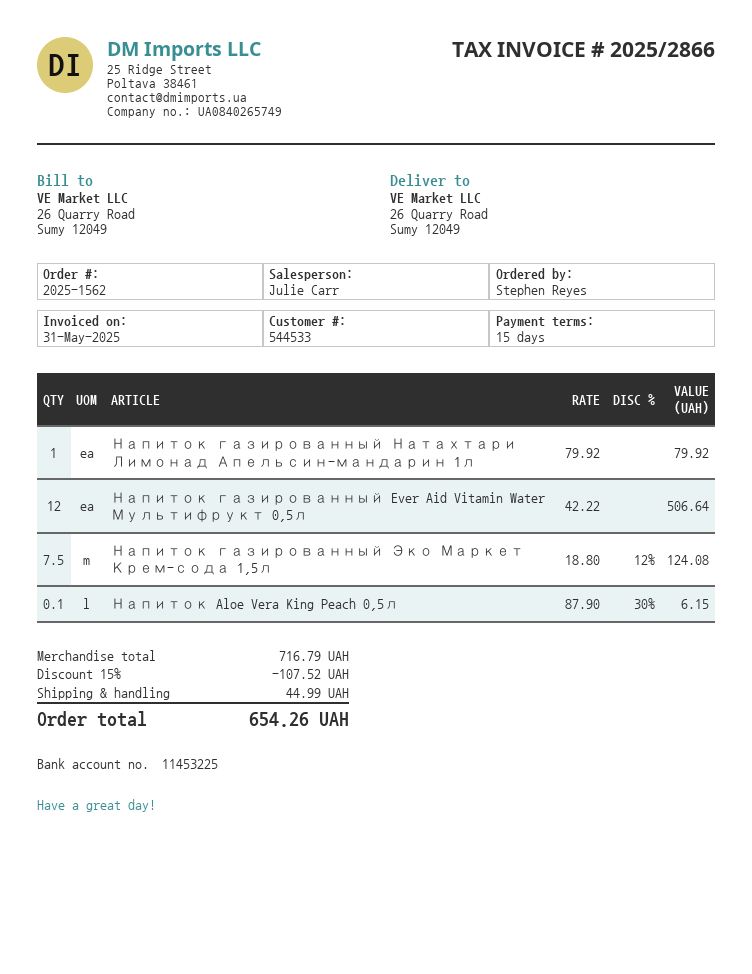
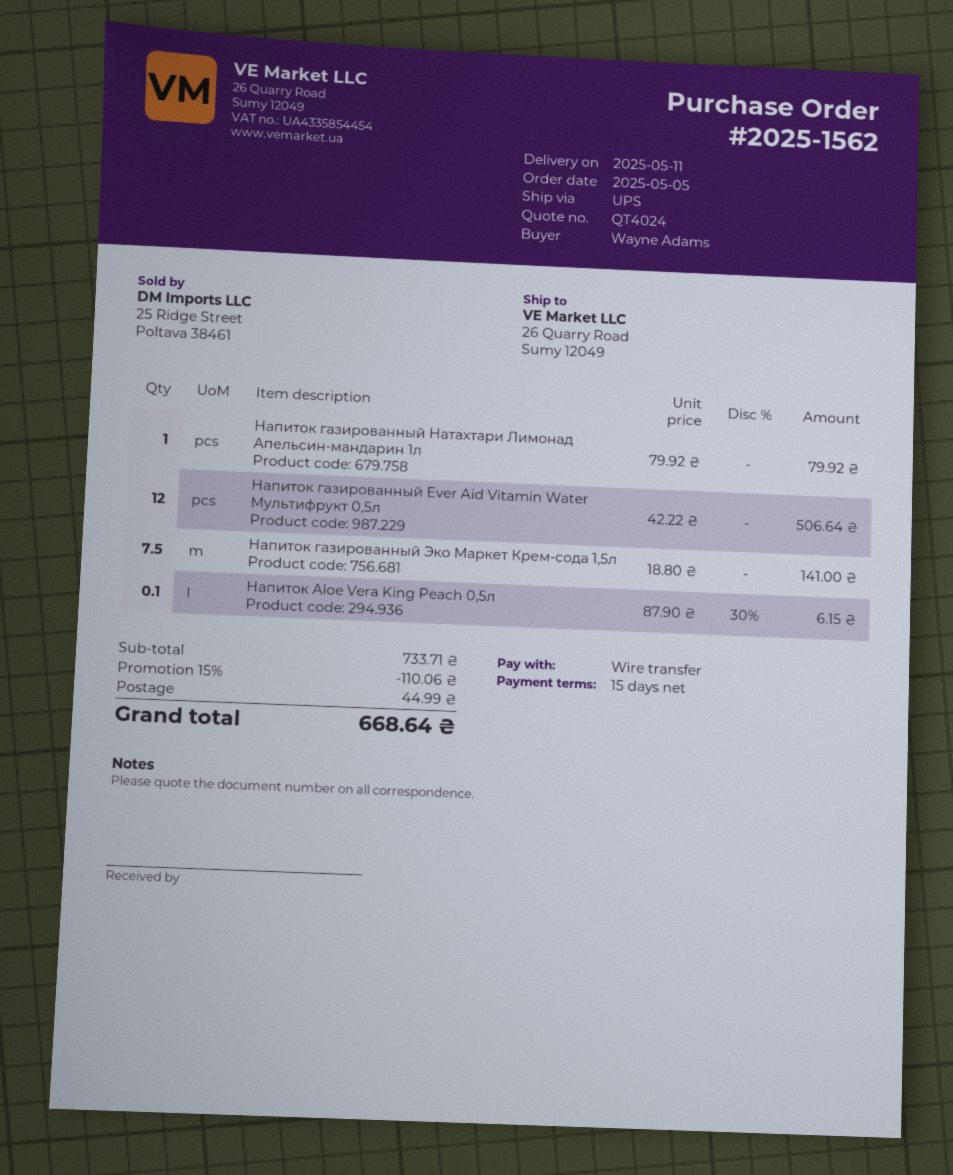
ordered by: Stephen Reyes -> Wayne Adams
Напиток газированный Эко Маркет Крем-сода 1,5л: 7.5 x 18.80 - 12% = 124.08 -> 7.5 x 18.80 = 141.00
subtotal: 716.79 -> 733.71
discount: 15% = 107.52 -> 15% = 110.06
total: 654.26 -> 668.64

